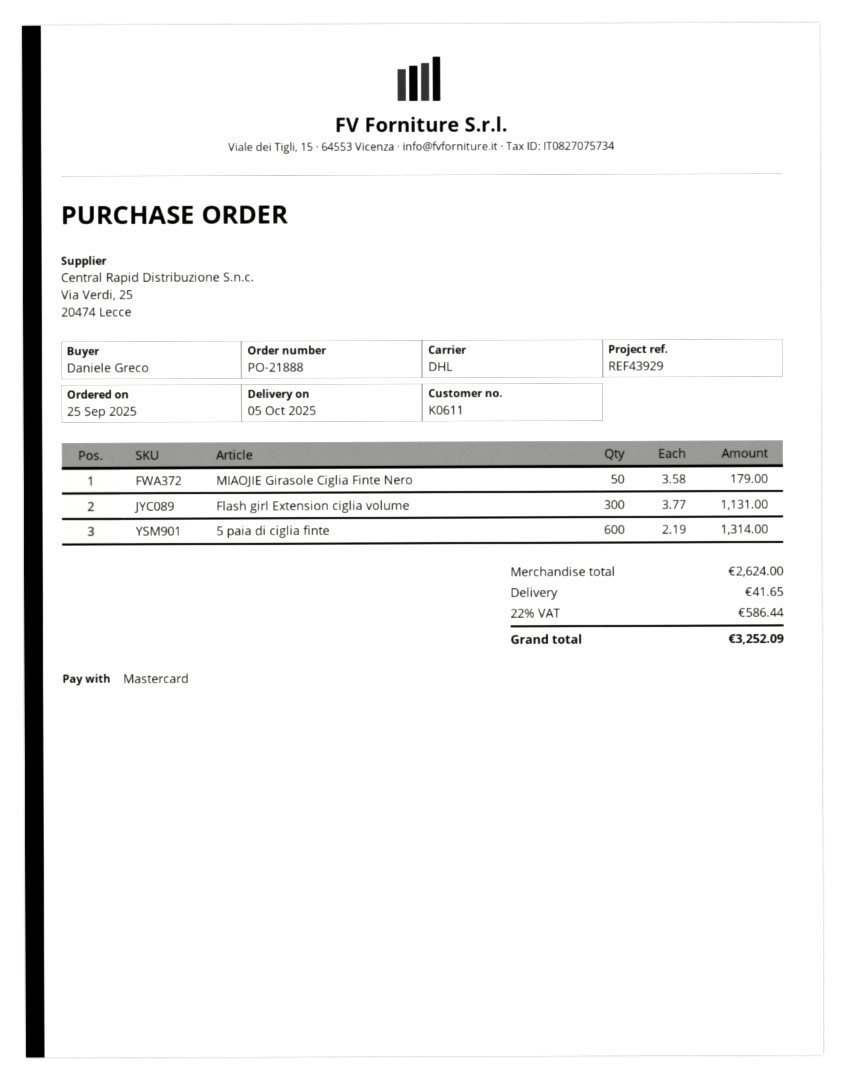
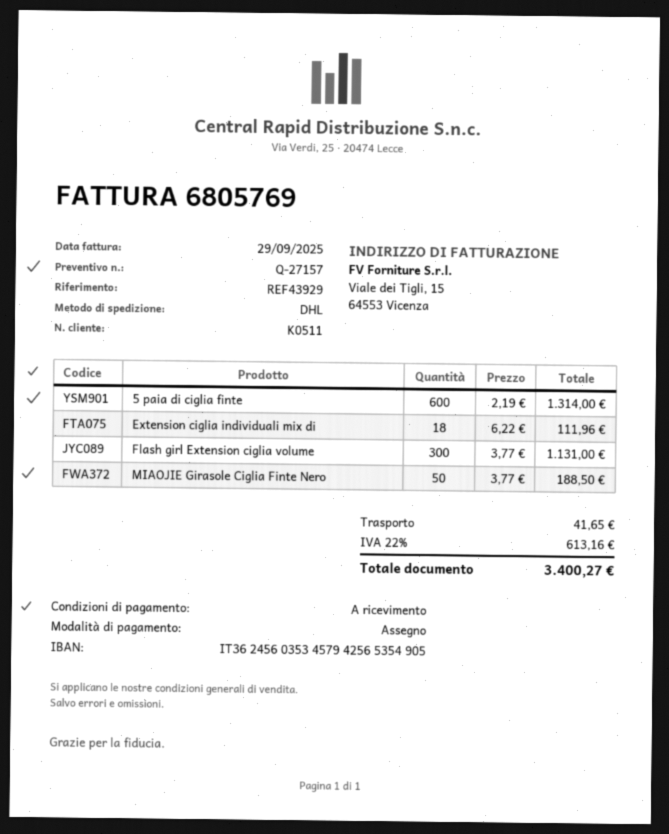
customer number: K0611 -> K0511
payment method: Mastercard -> cheque
MIAOJIE Girasole Ciglia Finte Nero: 50 x 3.58 = 179.00 -> 50 x 3.77 = 188.50
Extension ciglia individuali mix di: none -> 18 x 6.22 = 111.96
tax: 22% = 586.44 -> 22% = 613.16
total: 3252.09 -> 3400.27

